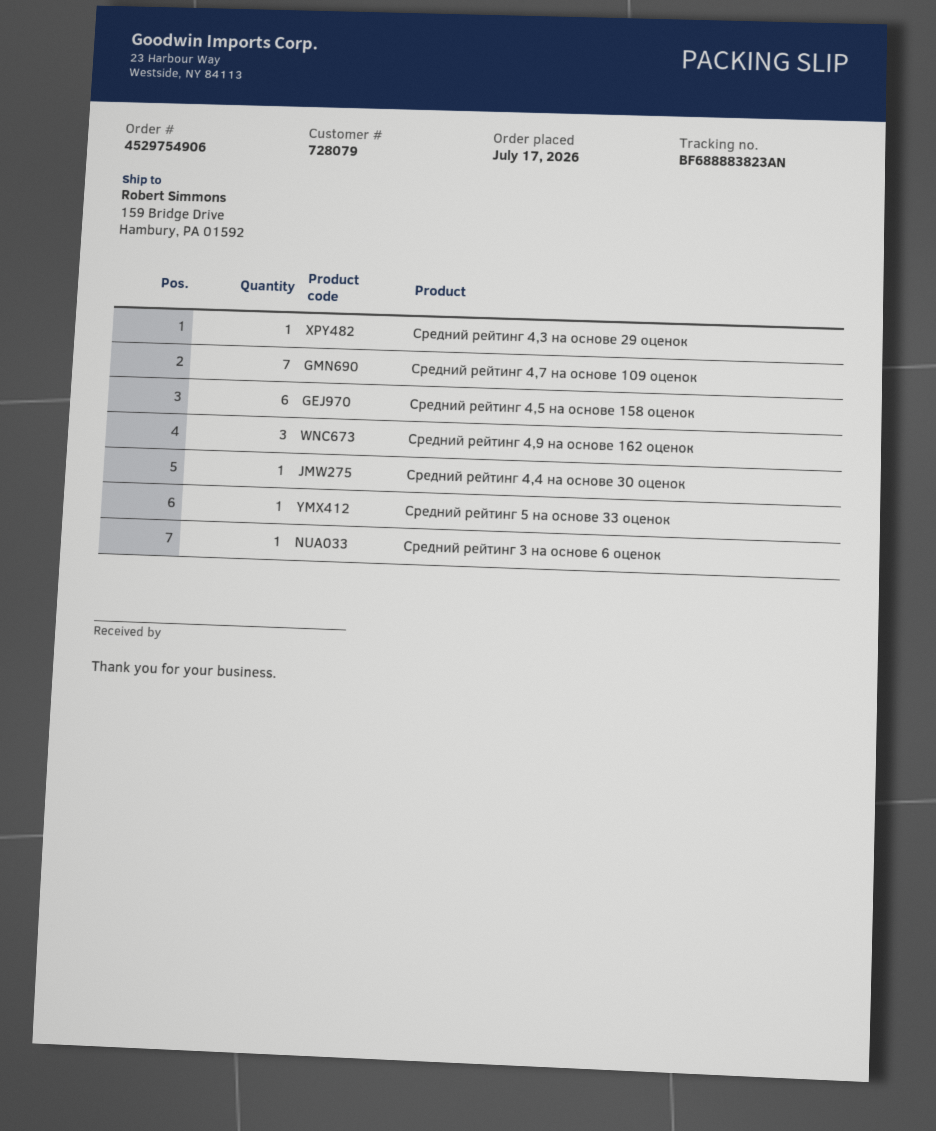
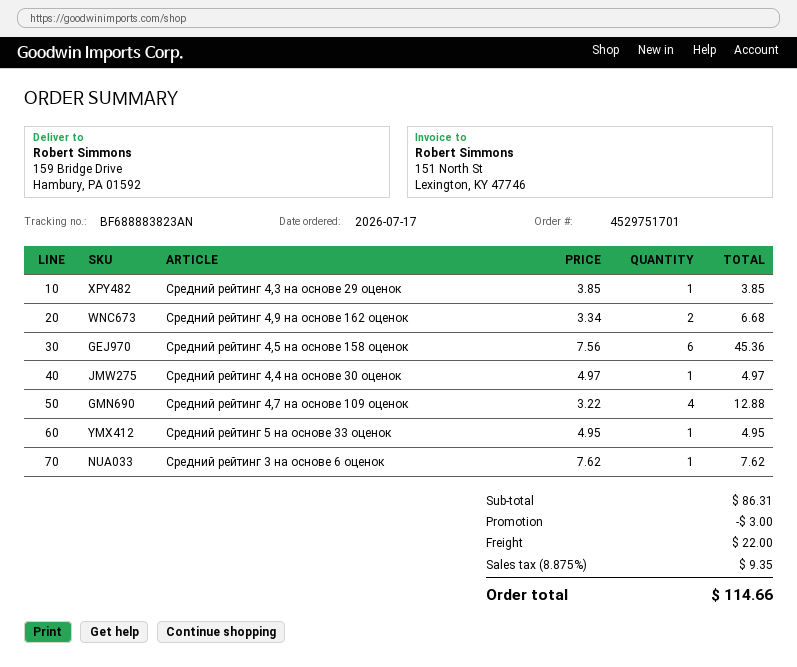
order number: 4529754906 -> 4529751701
Средний рейтинг 4,7 на основе 109 оценок: 7 -> 4
Средний рейтинг 4,9 на основе 162 оценок: 3 -> 2

